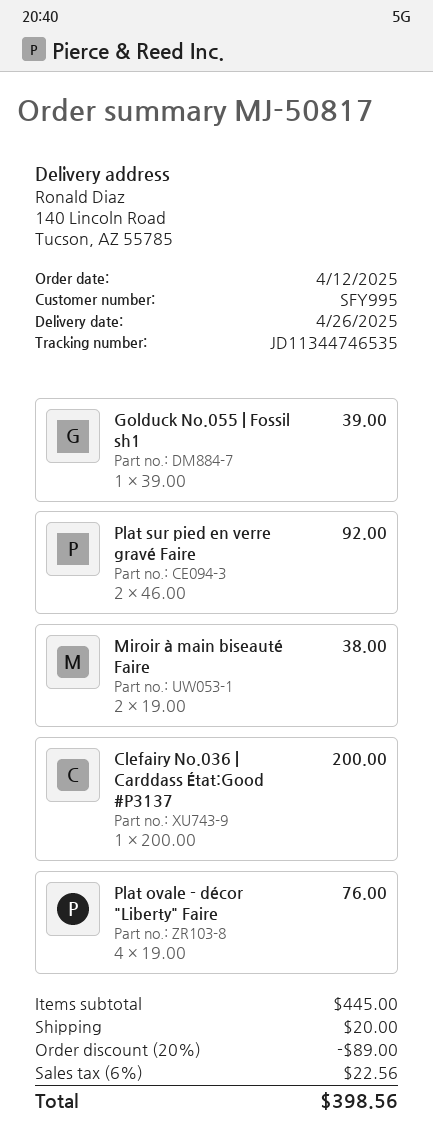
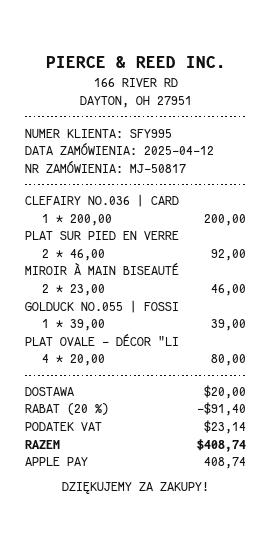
Miroir à main biseauté Faire: 2 x 19.00 = 38.00 -> 2 x 23.00 = 46.00
Plat ovale - décor "Liberty" Faire: 4 x 19.00 = 76.00 -> 4 x 20.00 = 80.00
discount: 20% = 89.00 -> 20% = 91.40
tax: 22.56 -> 23.14
total: 398.56 -> 408.74

